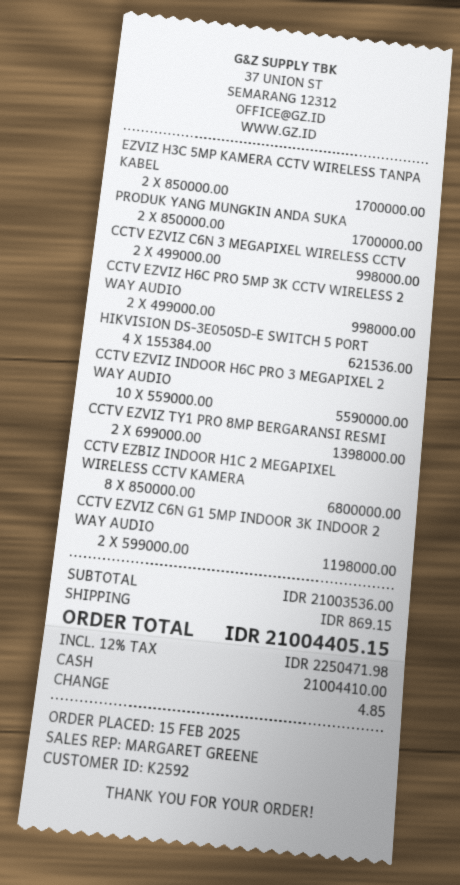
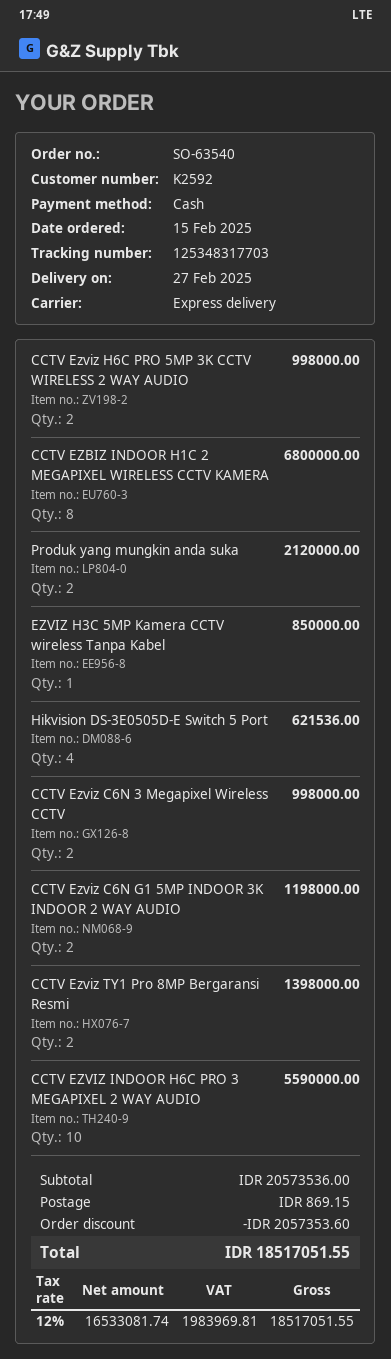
EZVIZ H3C 5MP KAMERA CCTV WIRELESS TANPA KABEL: 2 for 1700000.00 -> 1 for 850000.00
PRODUK YANG MUNGKIN ANDA SUKA: 2 for 1700000.00 -> 2 for 2120000.00
subtotal: 21003536.00 -> 20573536.00
discount: none -> 2057353.60
tax: 12% = 2250471.98 -> 12% = 1983969.81
total: 21004405.15 -> 18517051.55

